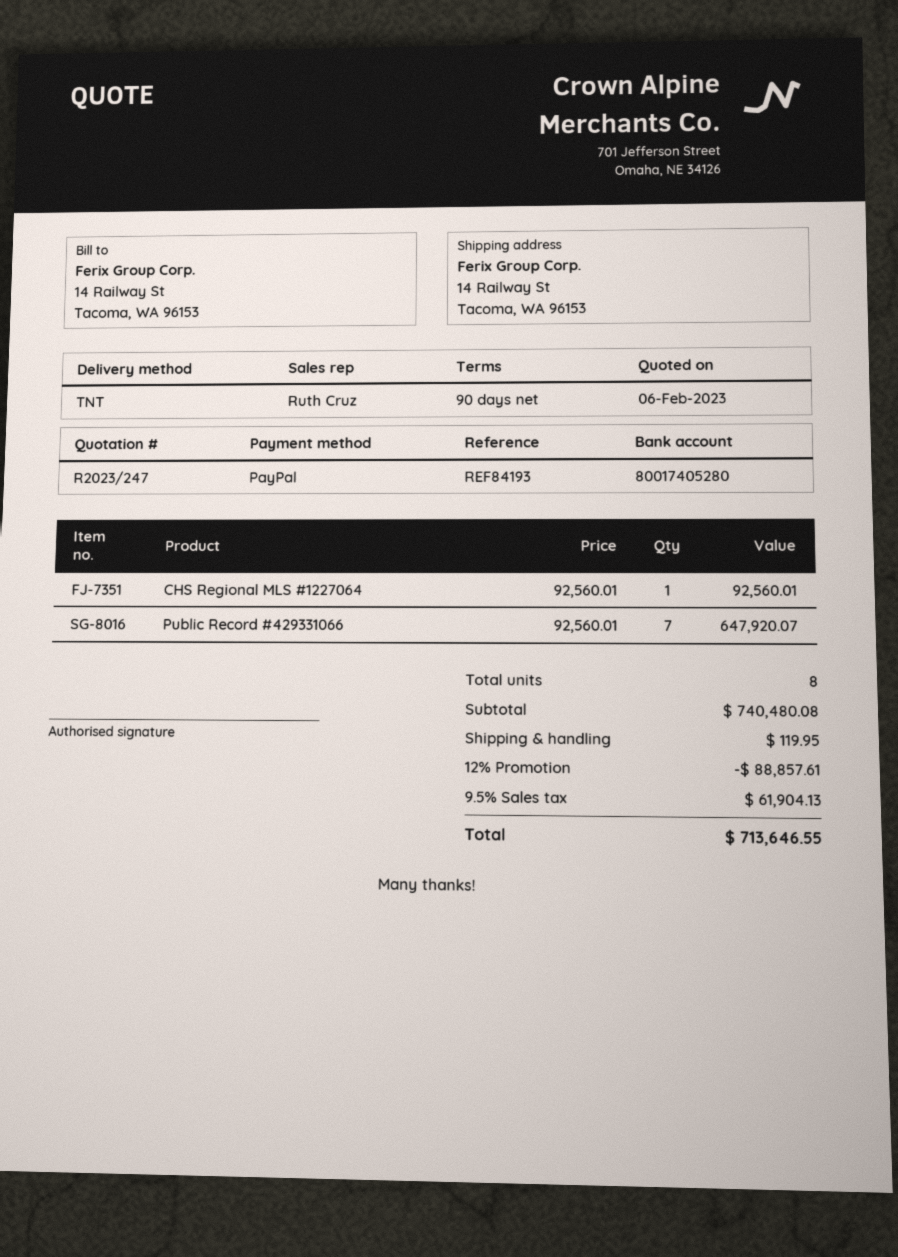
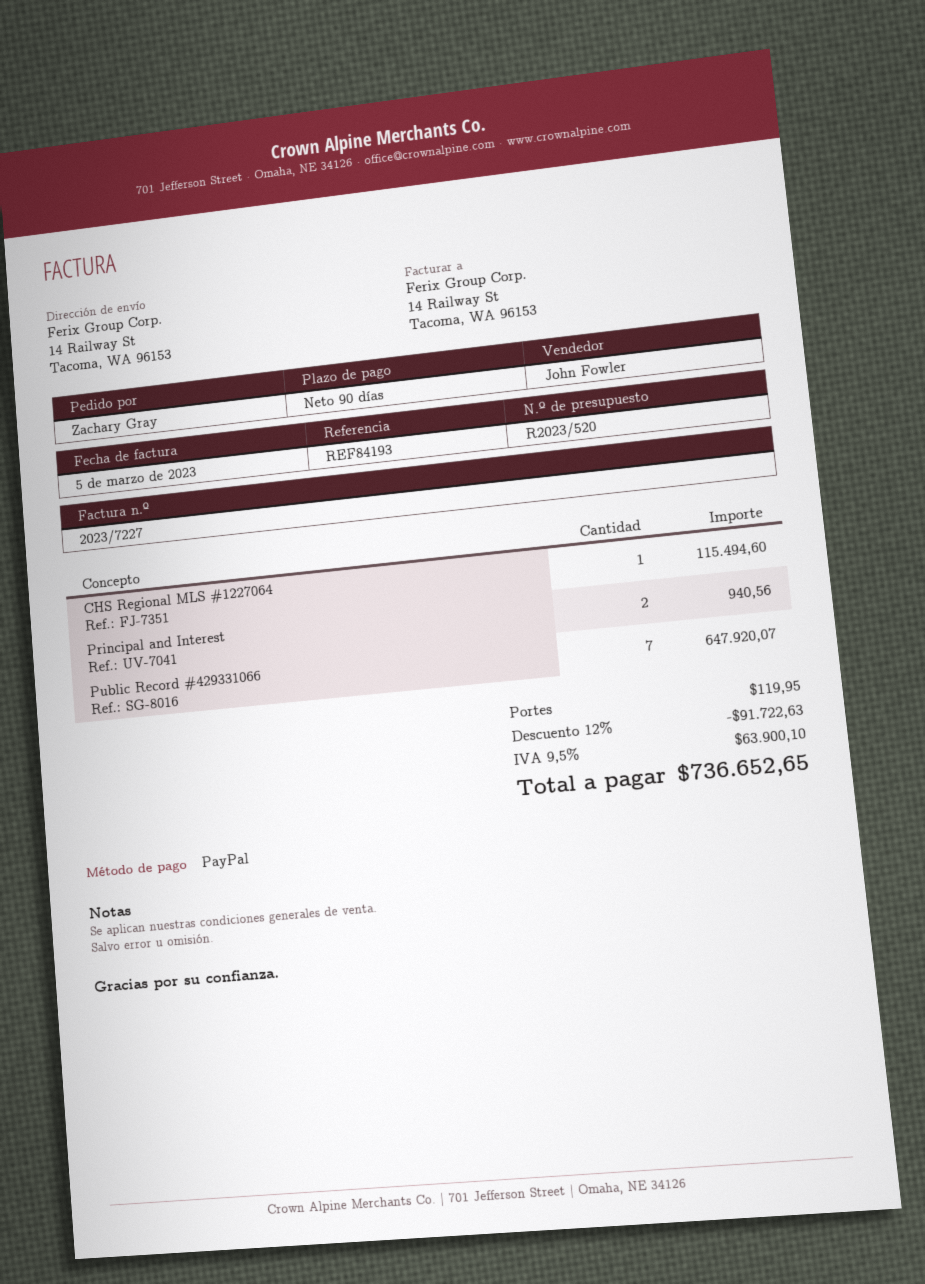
quote number: R2023/247 -> R2023/520
sales rep: Ruth Cruz -> John Fowler
CHS Regional MLS #1227064: 1 for 92560.01 -> 1 for 115494.60
Principal and Interest: none -> 2 for 940.56
discount: 12% = 88857.61 -> 12% = 91722.63
tax: 9.5% = 61904.13 -> 9.5% = 63900.10
total: 713646.55 -> 736652.65

